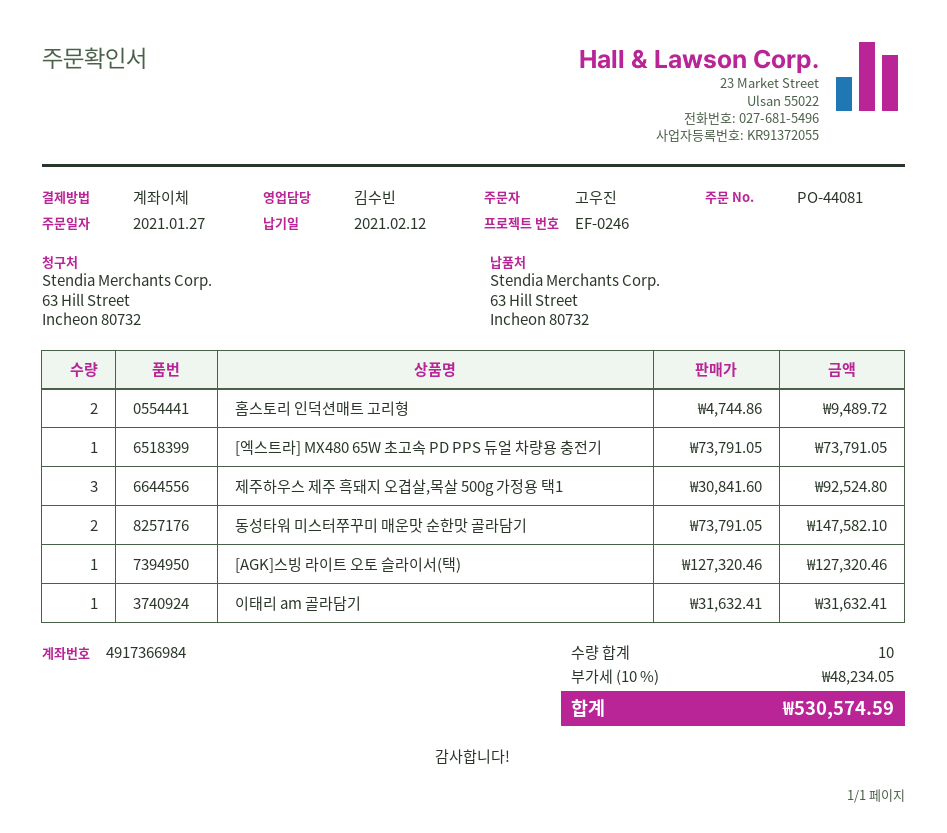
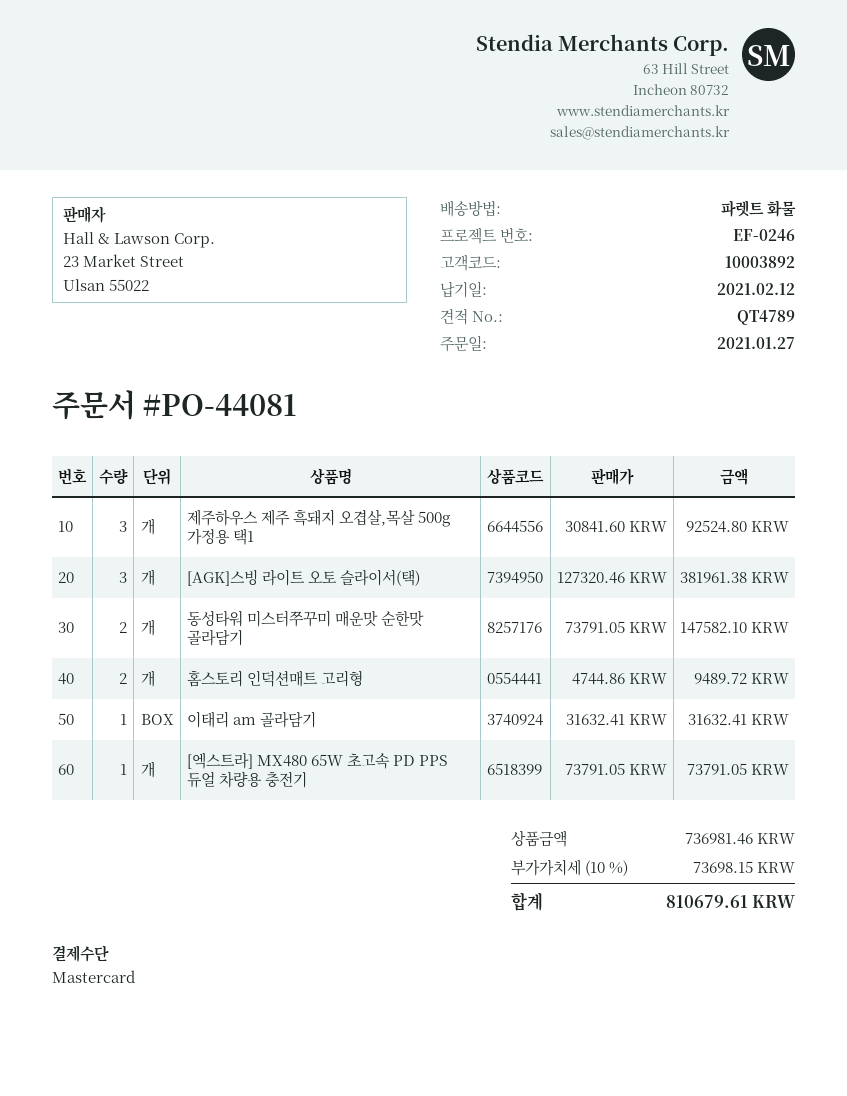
payment method: bank transfer -> Mastercard
[AGK]스빙 라이트 오토 슬라이서(택): 1 x 127320.46 = 127320.46 -> 3 x 127320.46 = 381961.38
tax: 10% = 48234.05 -> 10% = 73698.15
total: 530574.59 -> 810679.61

